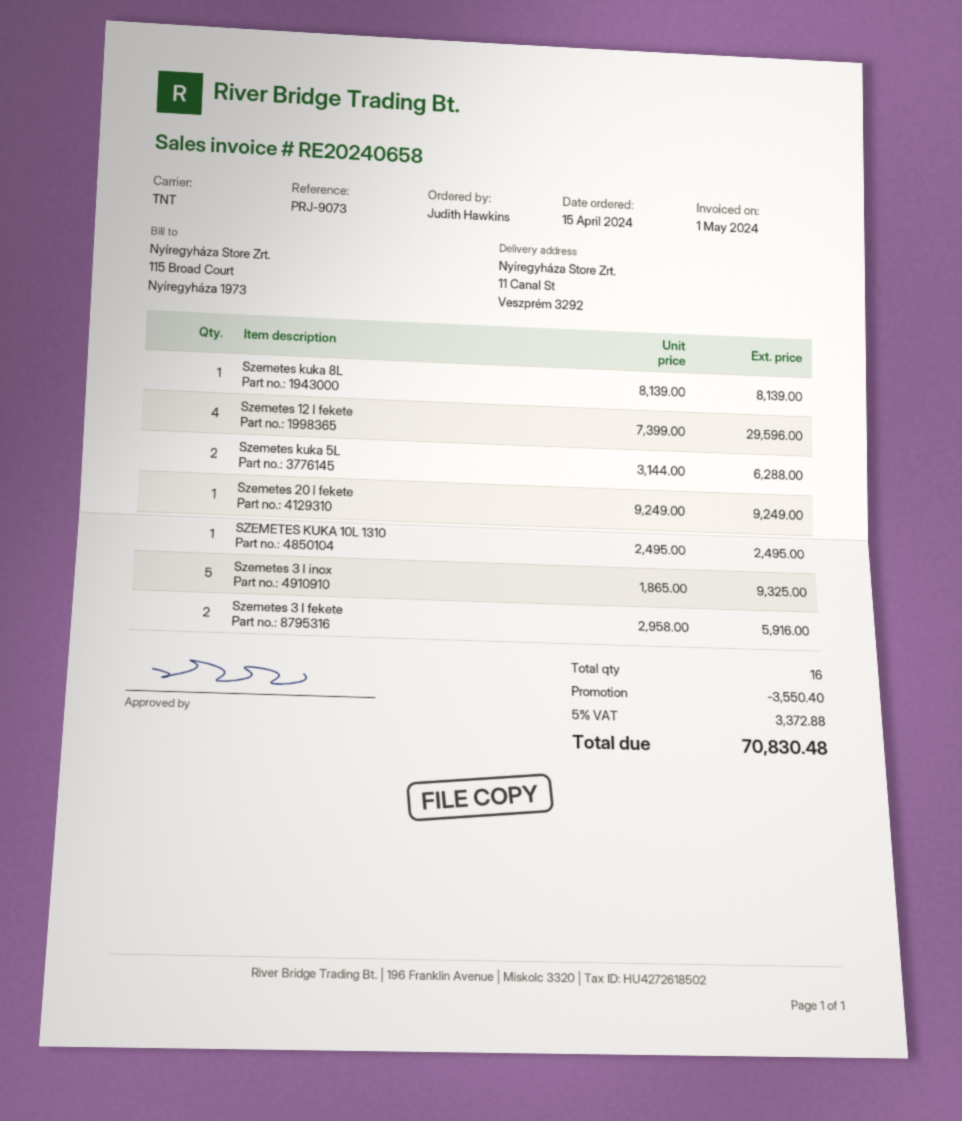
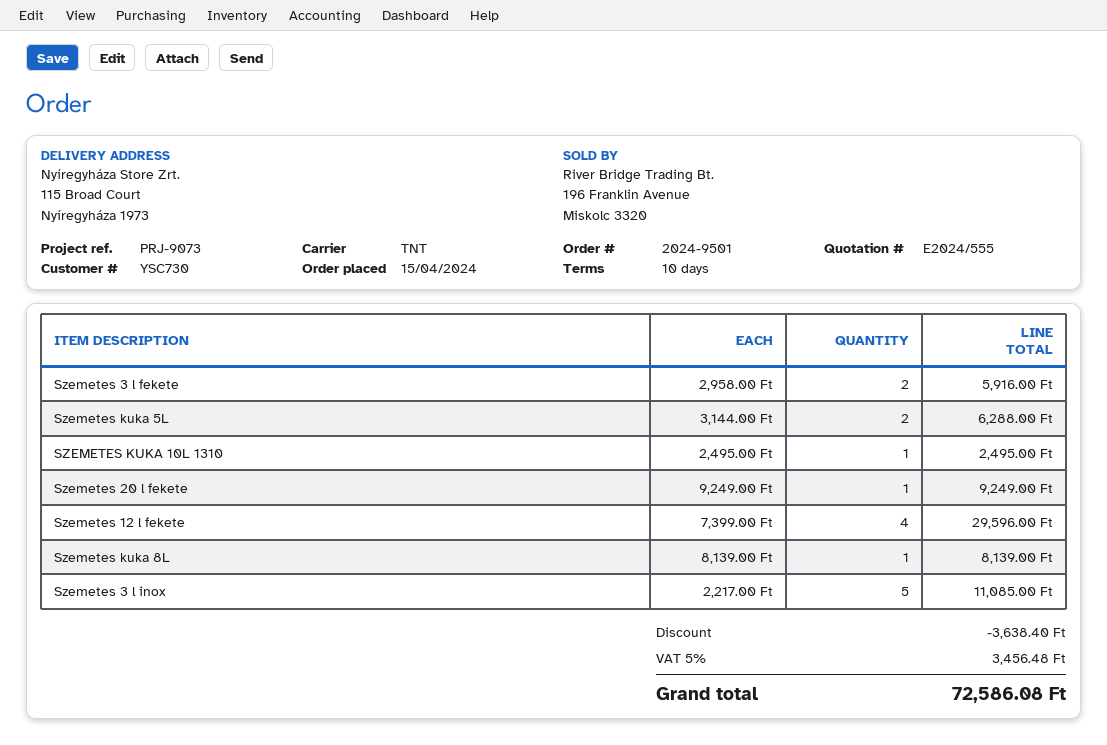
ship to: 11 Canal St, Veszprém 3292 -> 115 Broad Court, Nyíregyháza 1973
Szemetes 3 l inox: 5 x 1865.00 = 9325.00 -> 5 x 2217.00 = 11085.00
discount: 3550.40 -> 3638.40
tax: 5% = 3372.88 -> 5% = 3456.48
total: 70830.48 -> 72586.08

